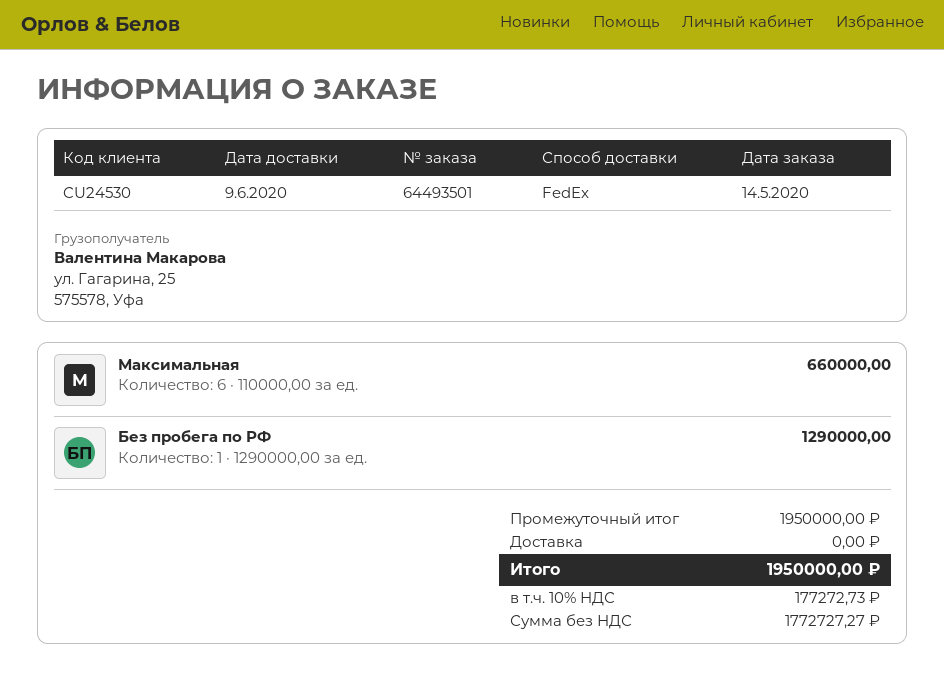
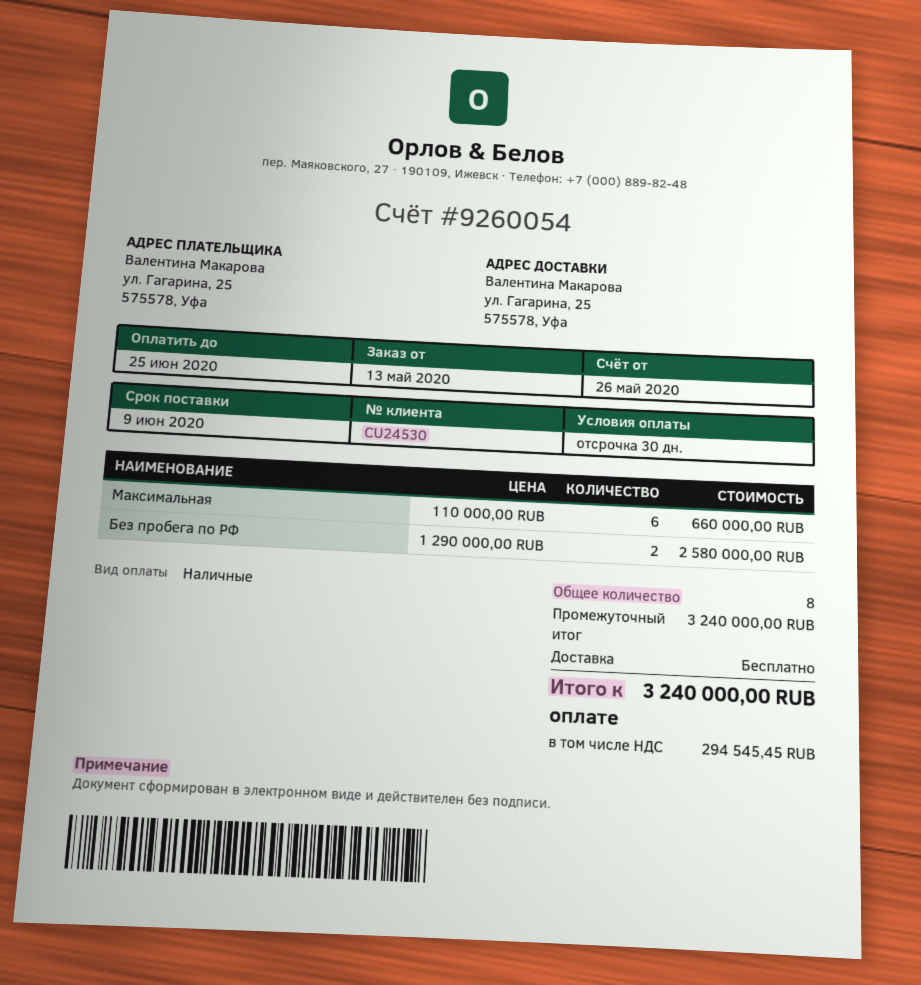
order date: 2020-05-14 -> 2020-05-13
Без пробега по РФ: 1 x 1290000.00 = 1290000.00 -> 2 x 1290000.00 = 2580000.00
subtotal: 1950000.00 -> 3240000.00
tax: 177272.73 -> 294545.45
total: 1950000.00 -> 3240000.00

